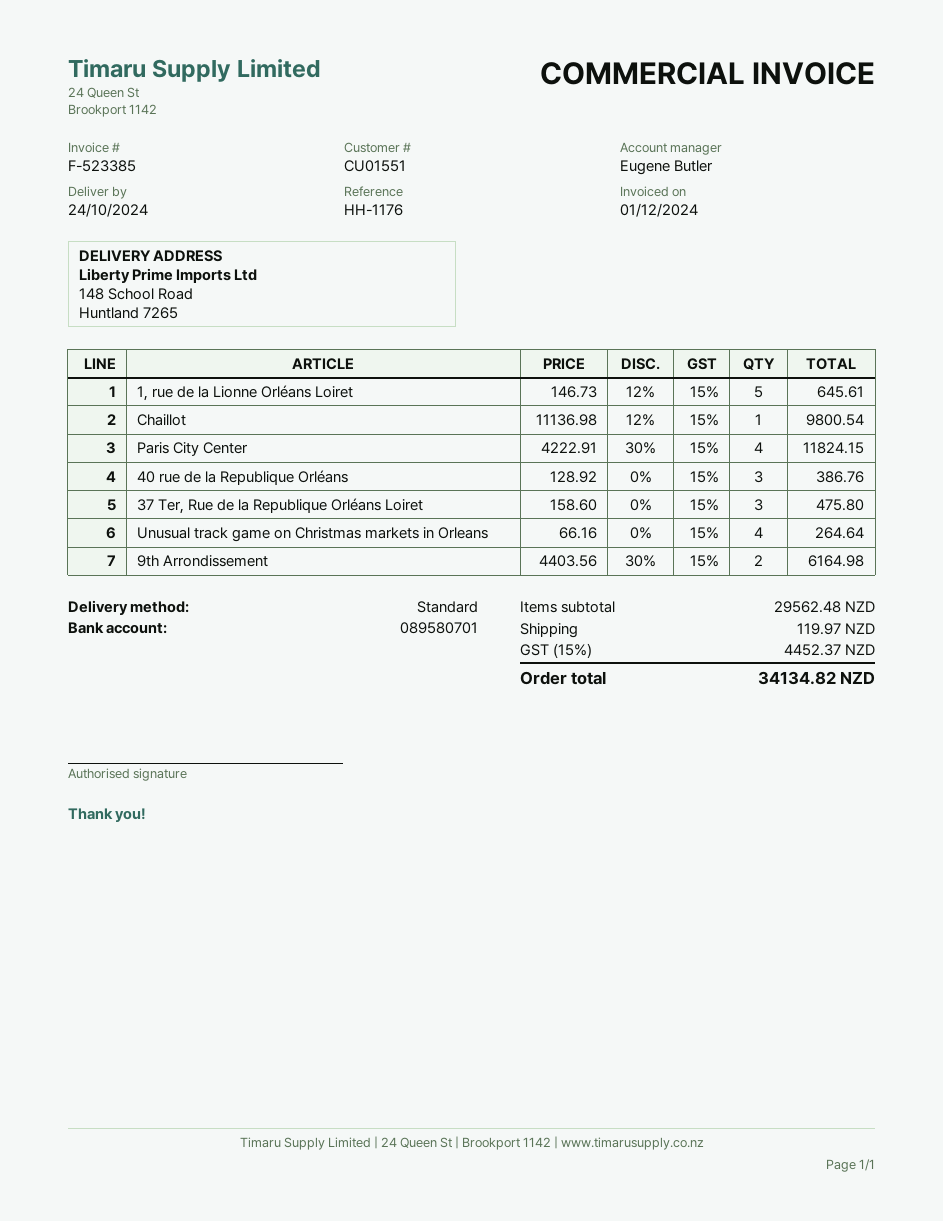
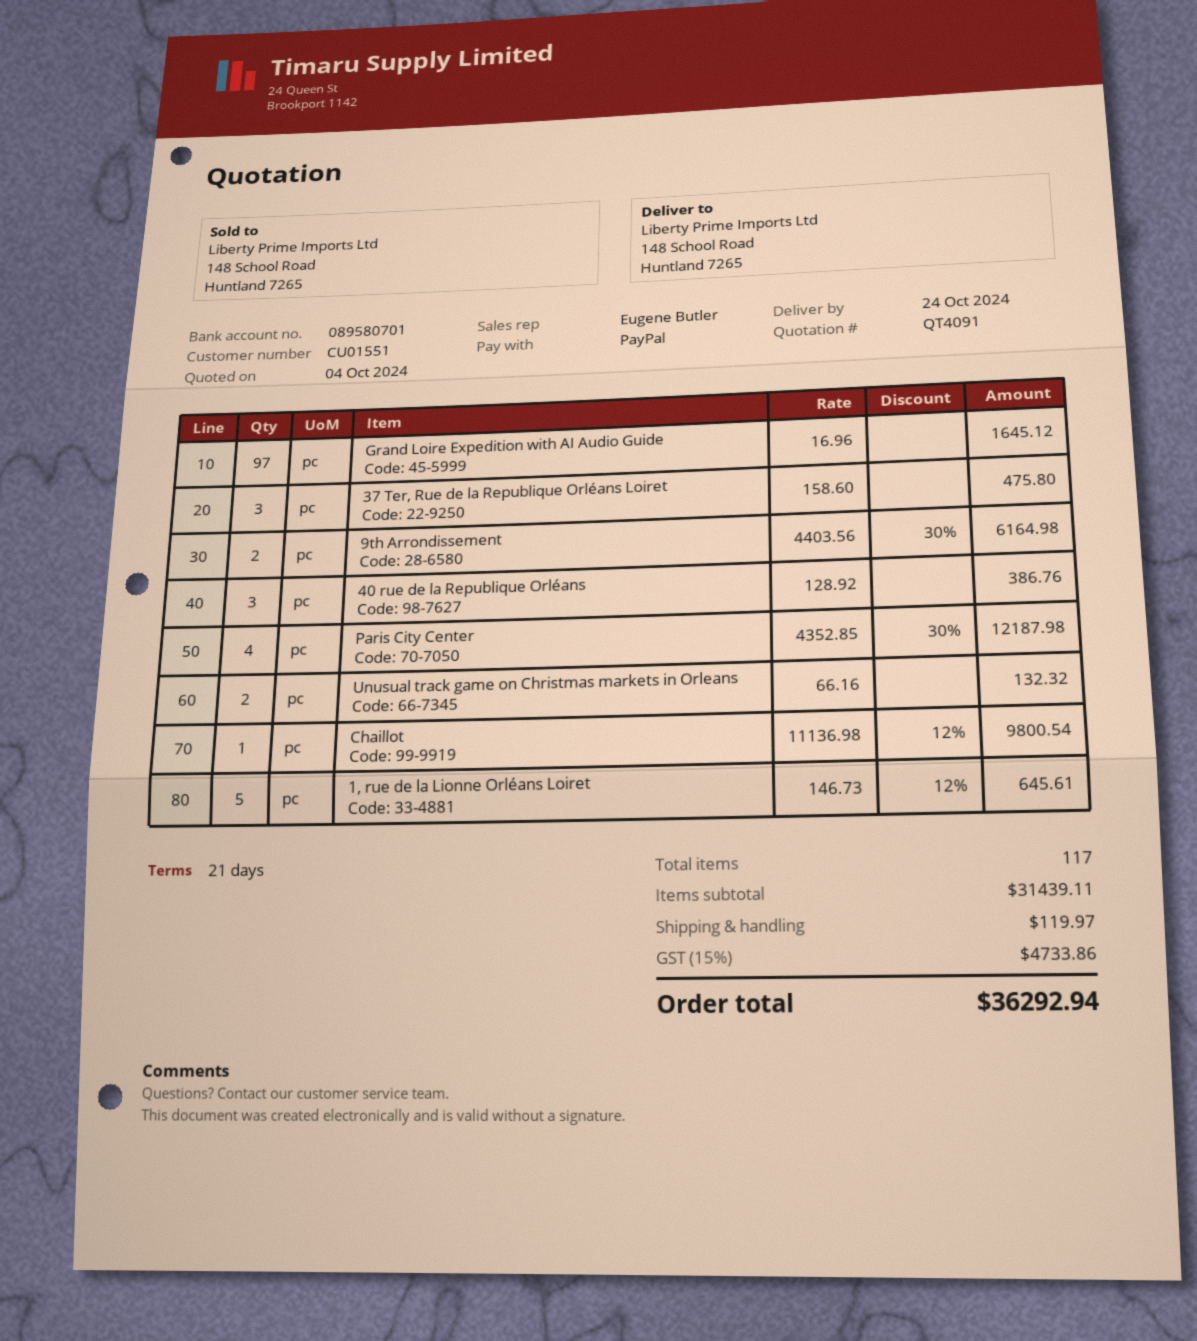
Paris City Center: 4 x 4222.91 - 30% = 11824.15 -> 4 x 4352.85 - 30% = 12187.98
Unusual track game on Christmas markets in Orleans: 4 x 66.16 = 264.64 -> 2 x 66.16 = 132.32
Grand Loire Expedition with AI Audio Guide: none -> 97 x 16.96 = 1645.12
subtotal: 29562.48 -> 31439.11
tax: 15% = 4452.37 -> 15% = 4733.86
total: 34134.82 -> 36292.94

